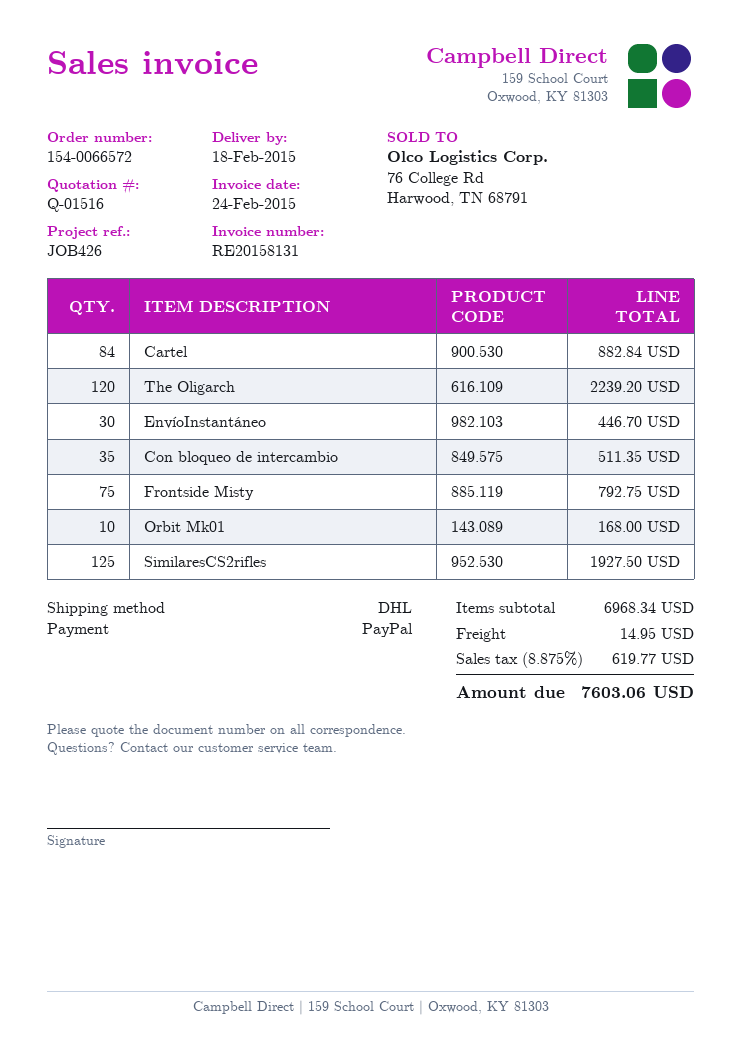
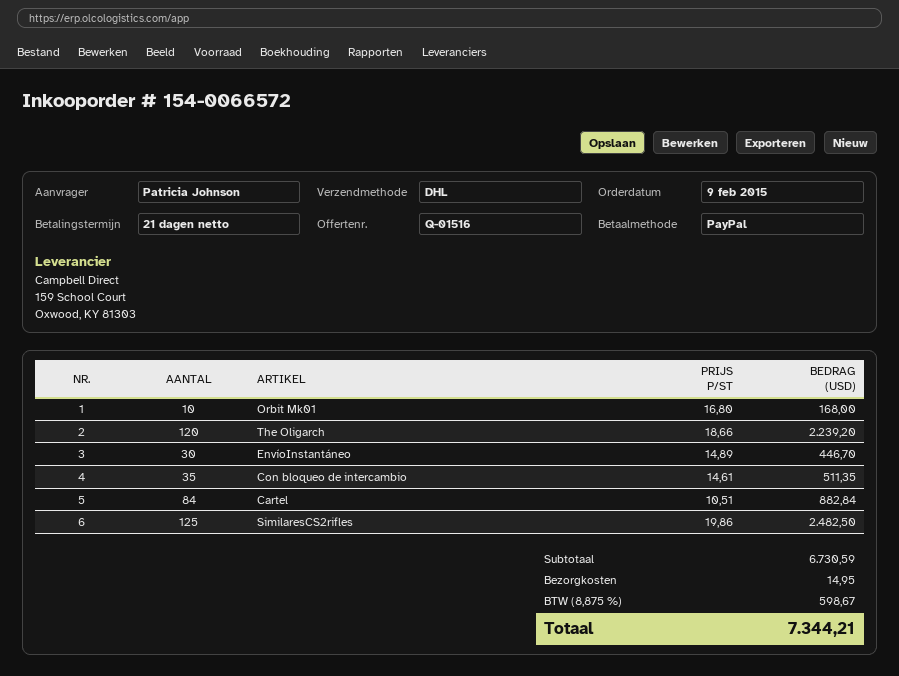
Frontside Misty: 75 for 792.75 -> none
SimilaresCS2rifles: 125 for 1927.50 -> 125 for 2482.50
subtotal: 6968.34 -> 6730.59
tax: 8.875% = 619.77 -> 8.875% = 598.67
total: 7603.06 -> 7344.21

